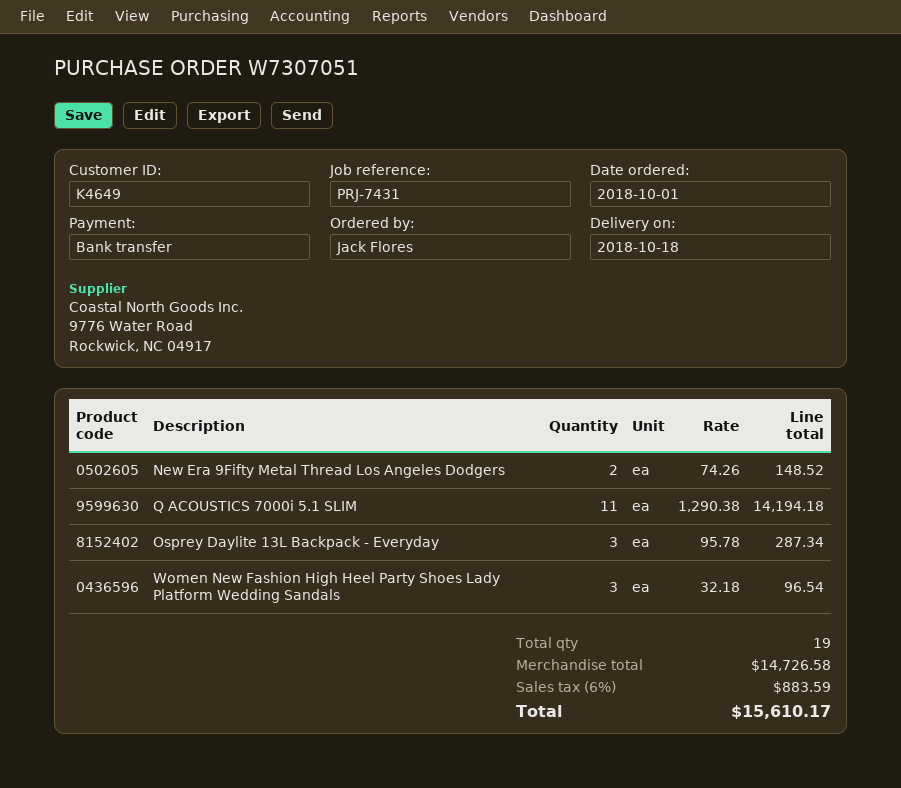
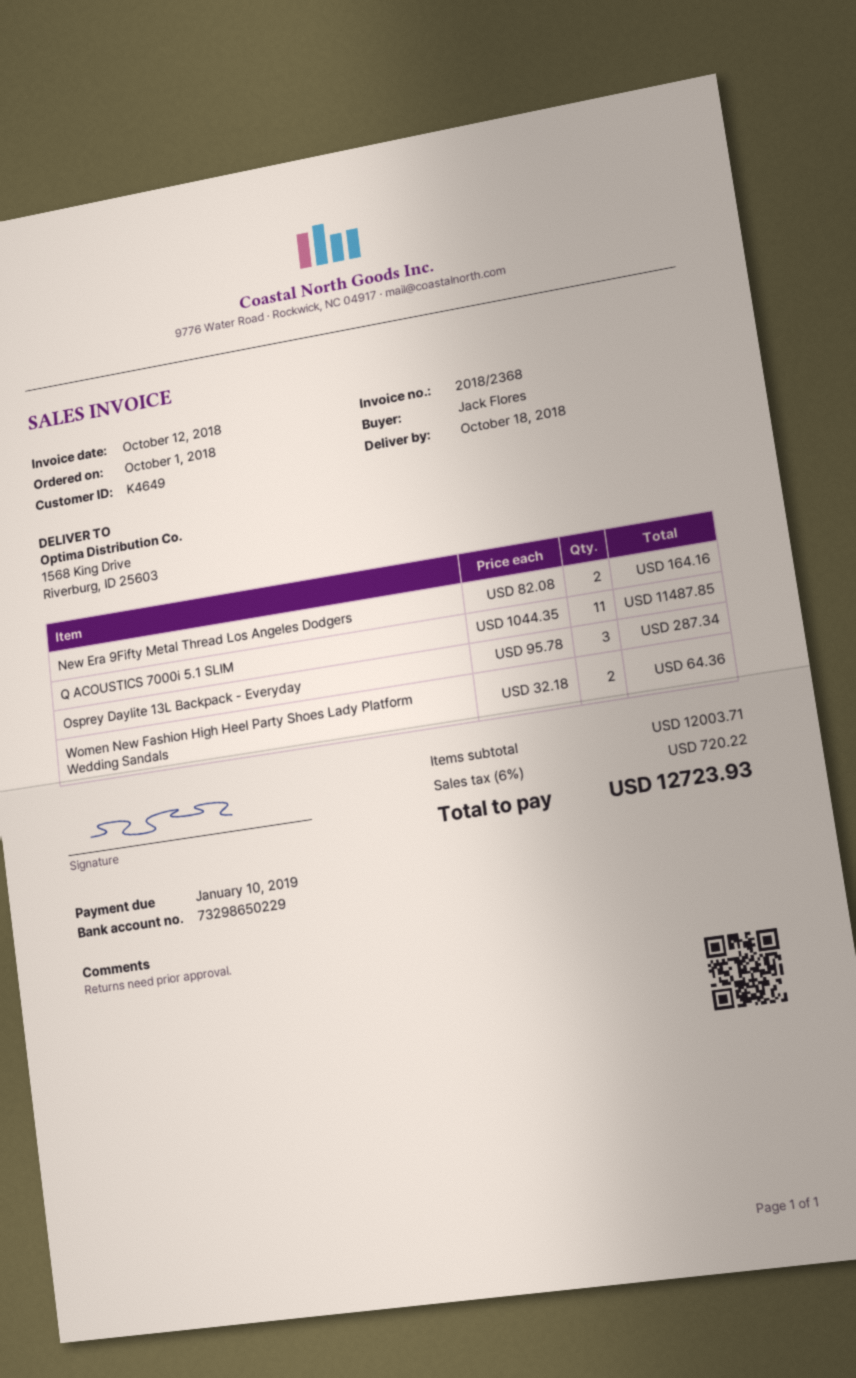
New Era 9Fifty Metal Thread Los Angeles Dodgers: 2 x 74.26 = 148.52 -> 2 x 82.08 = 164.16
Q ACOUSTICS 7000i 5.1 SLIM: 11 x 1290.38 = 14194.18 -> 11 x 1044.35 = 11487.85
Women New Fashion High Heel Party Shoes Lady Platform Wedding Sandals: 3 x 32.18 = 96.54 -> 2 x 32.18 = 64.36
subtotal: 14726.58 -> 12003.71
tax: 6% = 883.59 -> 6% = 720.22
total: 15610.17 -> 12723.93

